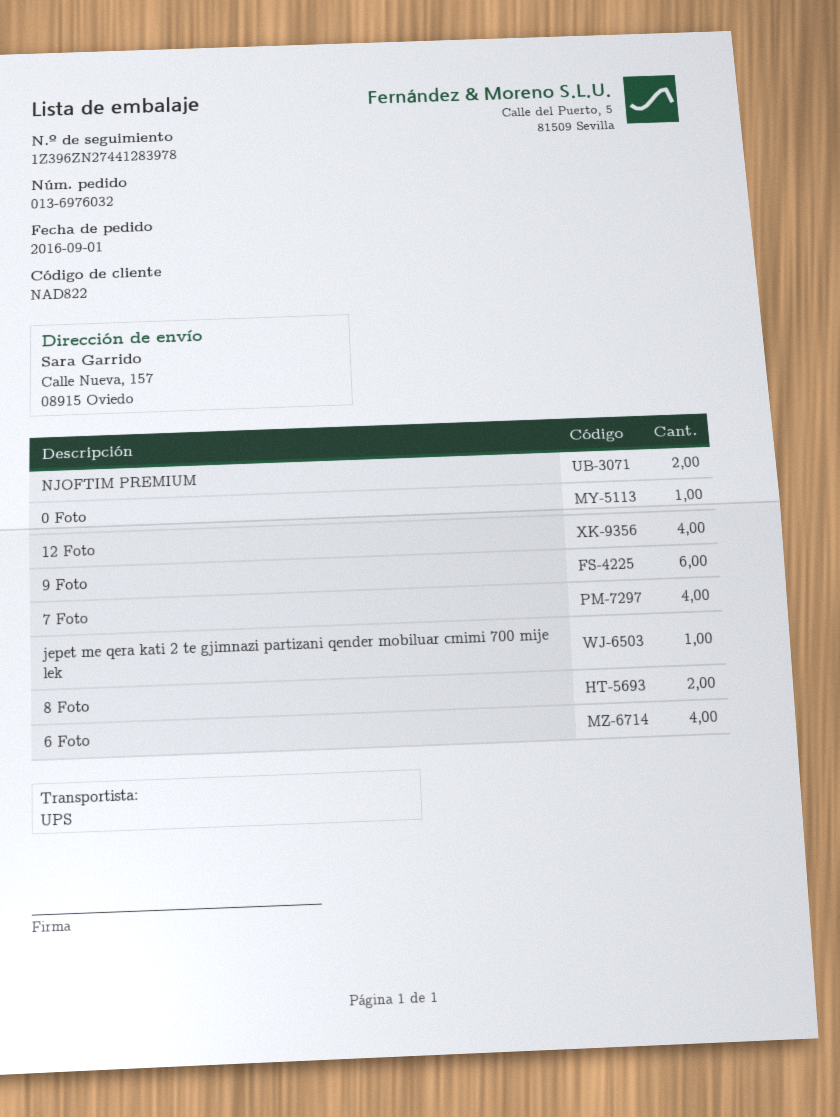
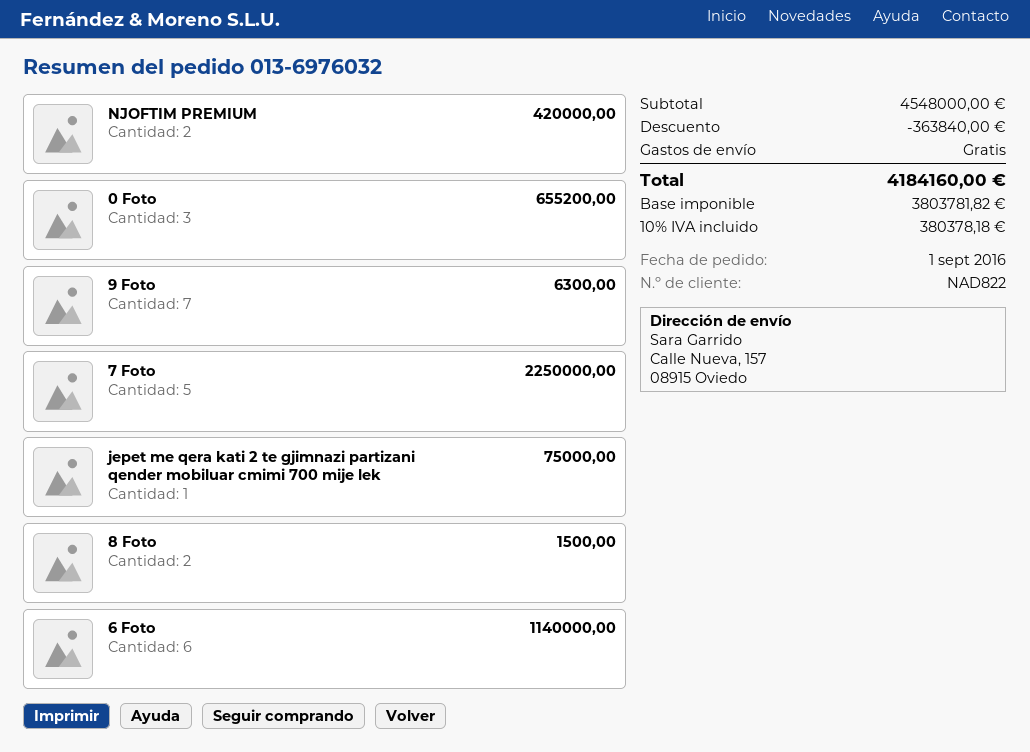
0 Foto: 1 -> 3
12 Foto: 4 -> none
9 Foto: 6 -> 7
7 Foto: 4 -> 5
6 Foto: 4 -> 6

